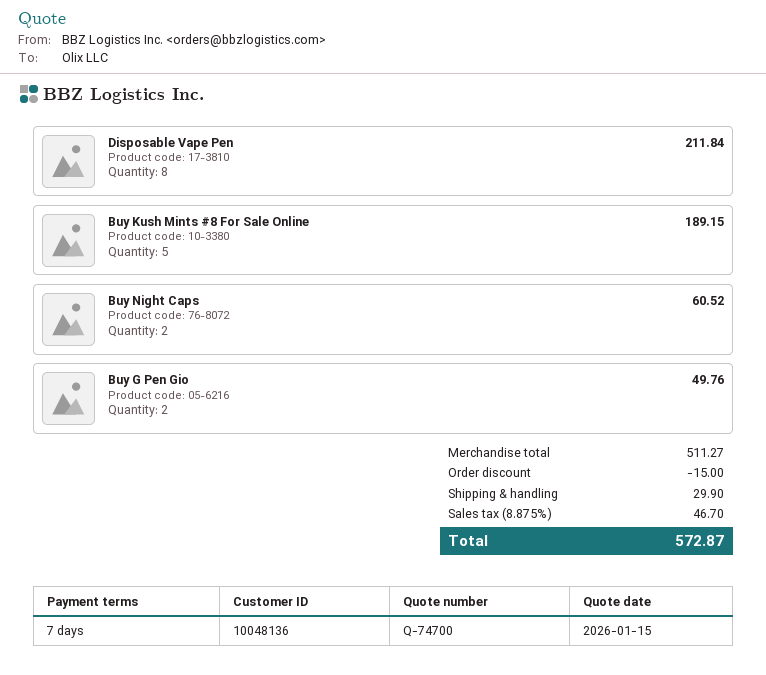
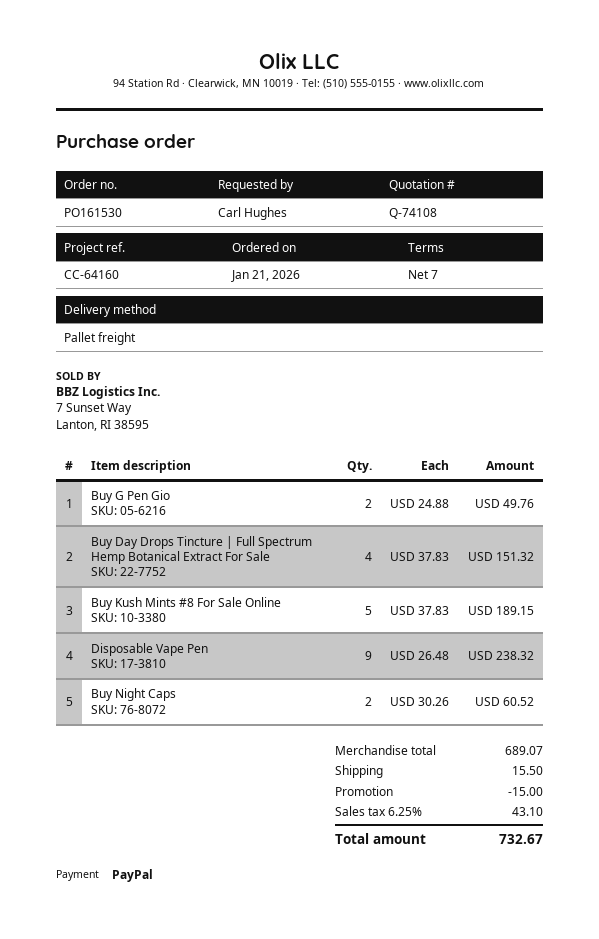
quote number: Q-74700 -> Q-74108
Disposable Vape Pen: 8 for 211.84 -> 9 for 238.32
Buy Day Drops Tincture | Full Spectrum Hemp Botanical Extract For Sale: none -> 4 for 151.32
subtotal: 511.27 -> 689.07
shipping: 29.90 -> 15.50
tax: 8.875% = 46.70 -> 6.25% = 43.10
total: 572.87 -> 732.67

